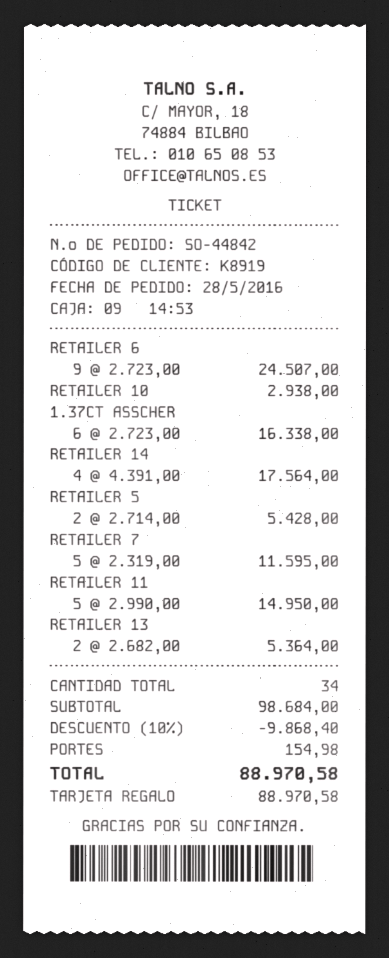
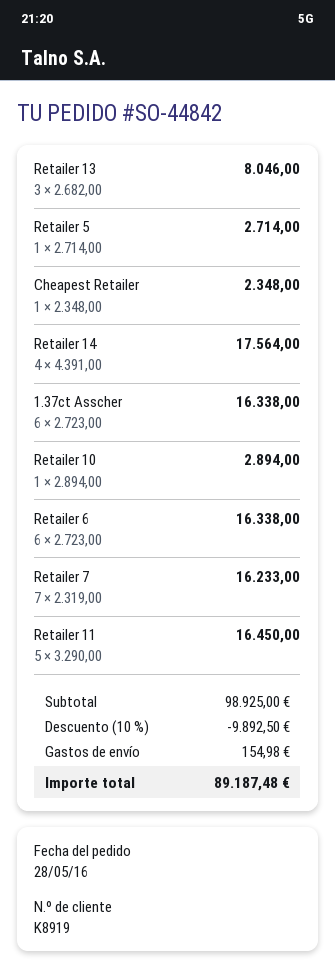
RETAILER 6: 9 x 2723.00 = 24507.00 -> 6 x 2723.00 = 16338.00
RETAILER 10: 1 x 2938.00 = 2938.00 -> 1 x 2894.00 = 2894.00
RETAILER 5: 2 x 2714.00 = 5428.00 -> 1 x 2714.00 = 2714.00
RETAILER 7: 5 x 2319.00 = 11595.00 -> 7 x 2319.00 = 16233.00
RETAILER 11: 5 x 2990.00 = 14950.00 -> 5 x 3290.00 = 16450.00
RETAILER 13: 2 x 2682.00 = 5364.00 -> 3 x 2682.00 = 8046.00
Cheapest Retailer: none -> 1 x 2348.00 = 2348.00
subtotal: 98684.00 -> 98925.00
discount: 10% = 9868.40 -> 10% = 9892.50
total: 88970.58 -> 89187.48

